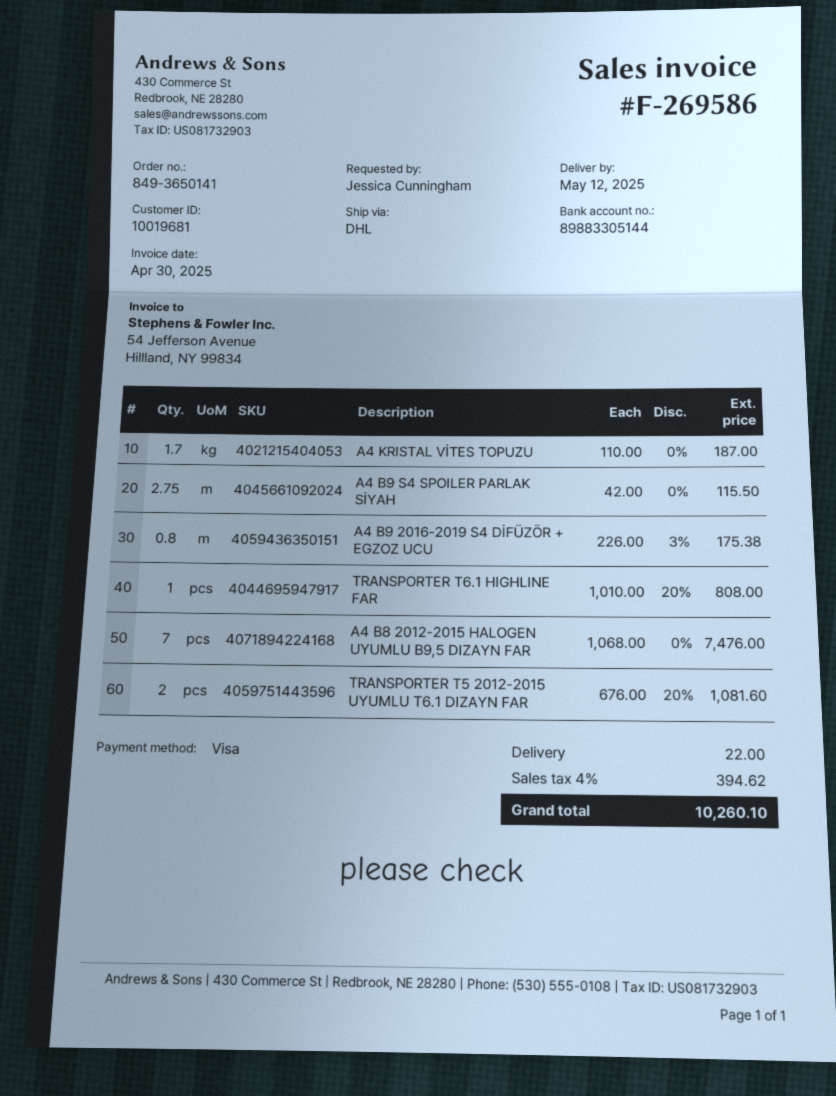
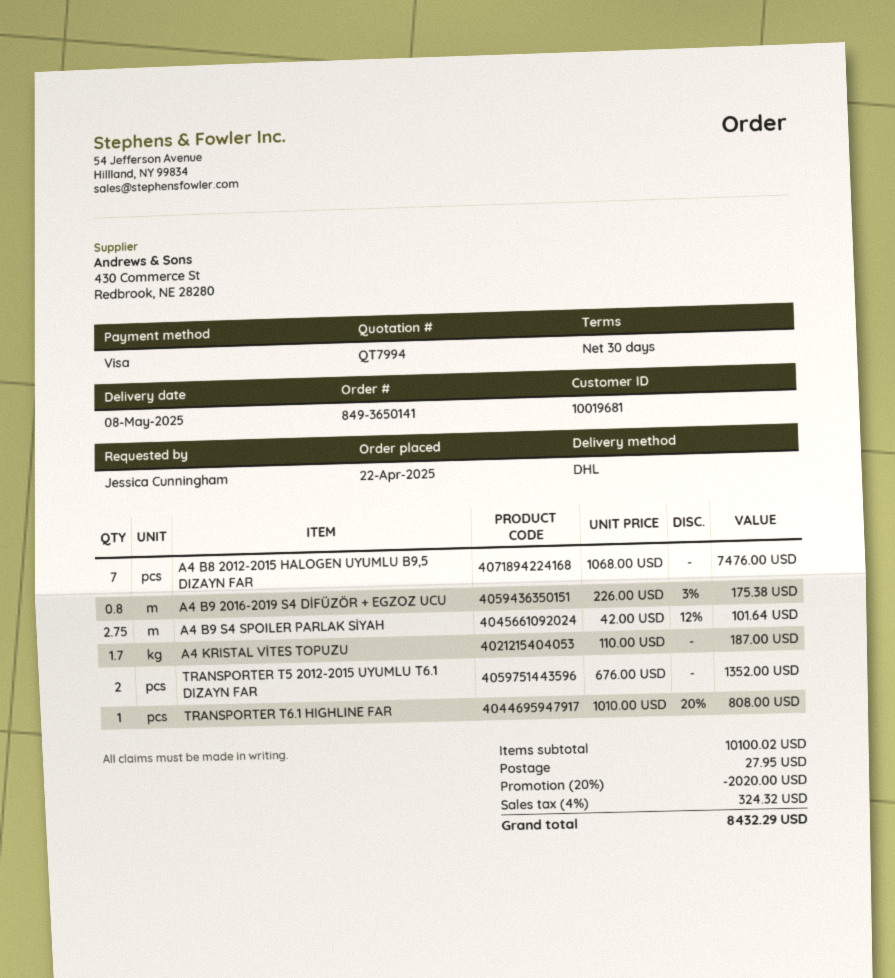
delivery date: 2025-05-12 -> 2025-05-08
A4 B9 S4 SPOILER PARLAK SİYAH: 2.75 x 42.00 = 115.50 -> 2.75 x 42.00 - 12% = 101.64
TRANSPORTER T5 2012-2015 UYUMLU T6.1 DIZAYN FAR: 2 x 676.00 - 20% = 1081.60 -> 2 x 676.00 = 1352.00
discount: none -> 20% = 2020.00
shipping: 22.00 -> 27.95
tax: 4% = 394.62 -> 4% = 324.32
total: 10260.10 -> 8432.29

